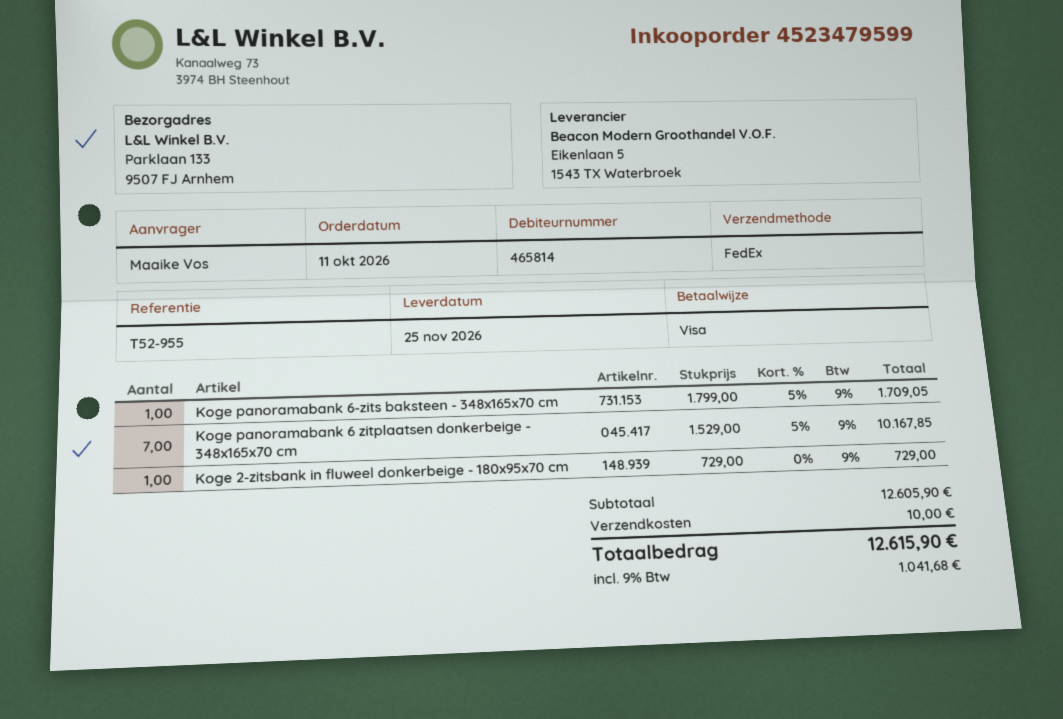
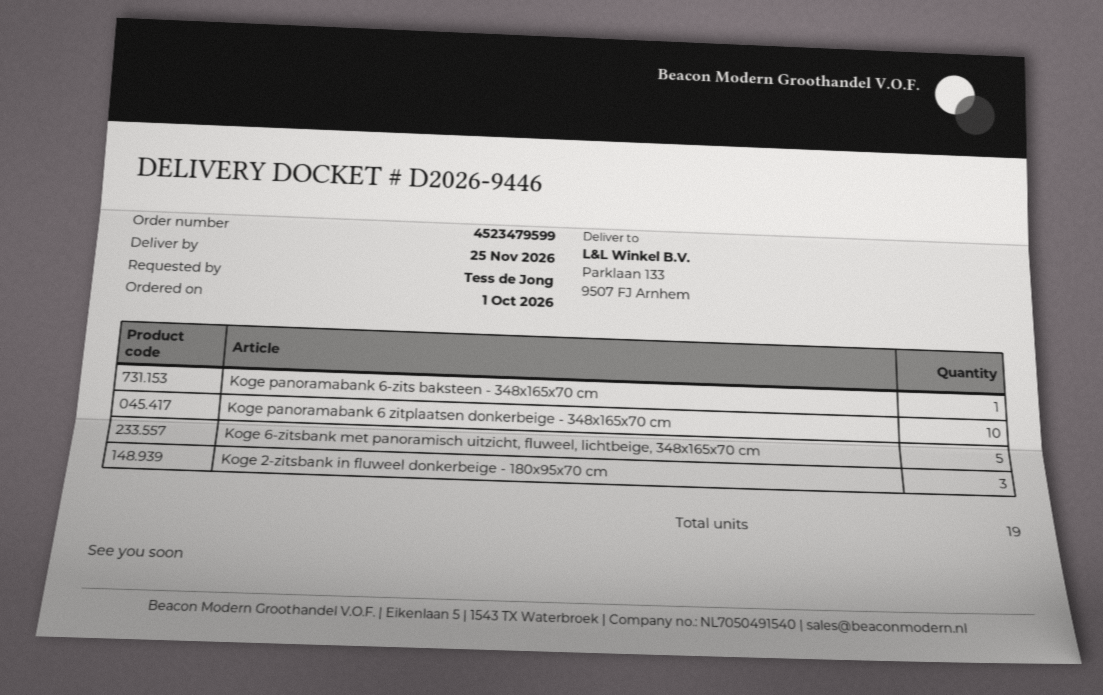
order date: 2026-10-11 -> 2026-10-01
ordered by: Maaike Vos -> Tess de Jong
Koge panoramabank 6 zitplaatsen donkerbeige - 348x165x70 cm: 7 -> 10
Koge 2-zitsbank in fluweel donkerbeige - 180x95x70 cm: 1 -> 3
Koge 6-zitsbank met panoramisch uitzicht, fluweel, lichtbeige, 348x165x70 cm: none -> 5

